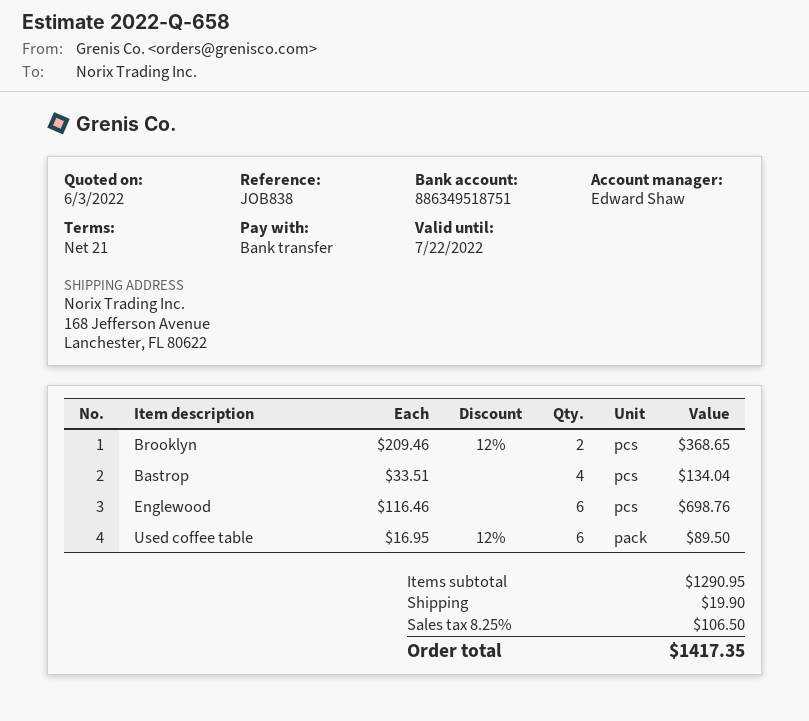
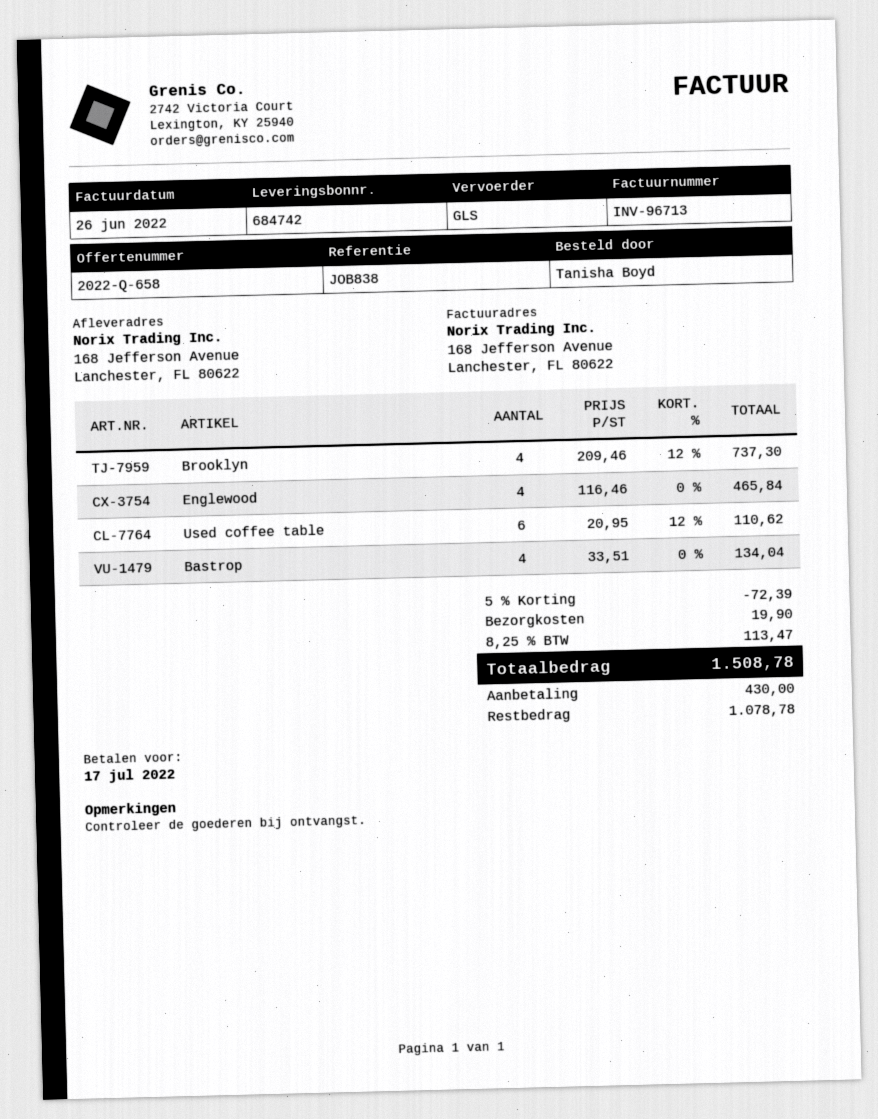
Brooklyn: 2 x 209.46 - 12% = 368.65 -> 4 x 209.46 - 12% = 737.30
Englewood: 6 x 116.46 = 698.76 -> 4 x 116.46 = 465.84
Used coffee table: 6 x 16.95 - 12% = 89.50 -> 6 x 20.95 - 12% = 110.62
discount: none -> 5% = 72.39
tax: 8.25% = 106.50 -> 8.25% = 113.47
total: 1417.35 -> 1508.78

